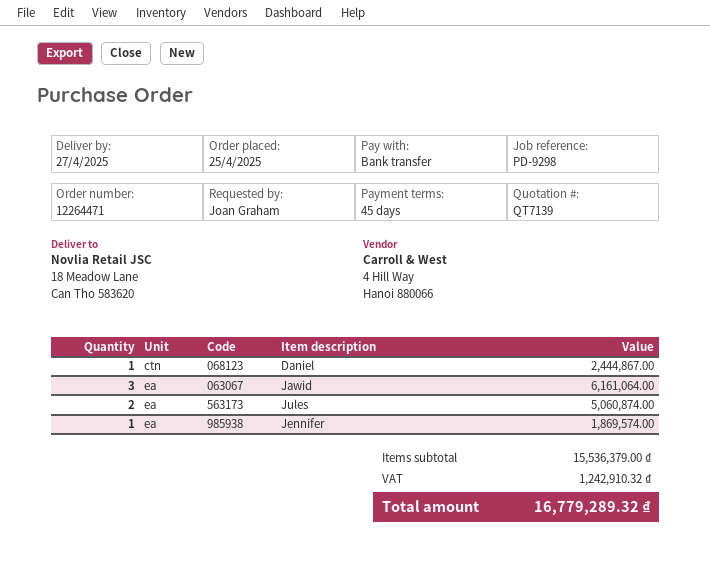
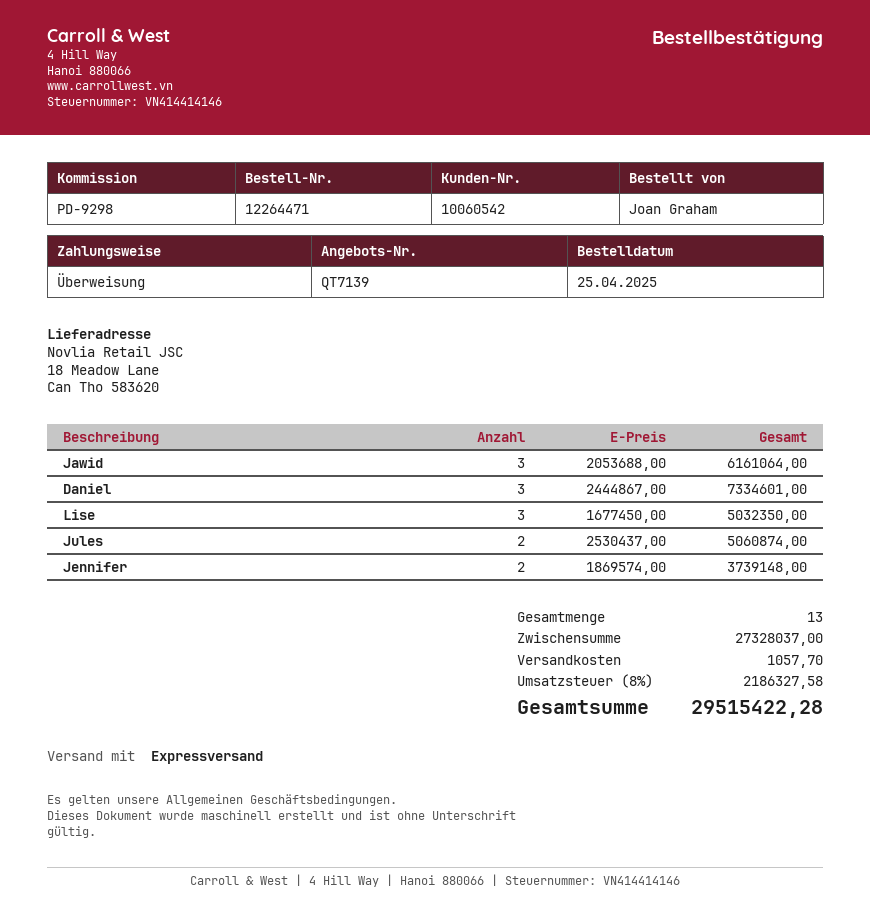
Daniel: 1 for 2444867.00 -> 3 for 7334601.00
Jennifer: 1 for 1869574.00 -> 2 for 3739148.00
Lise: none -> 3 for 5032350.00
subtotal: 15536379.00 -> 27328037.00
shipping: none -> 1057.70
tax: 1242910.32 -> 2186327.58
total: 16779289.32 -> 29515422.28

